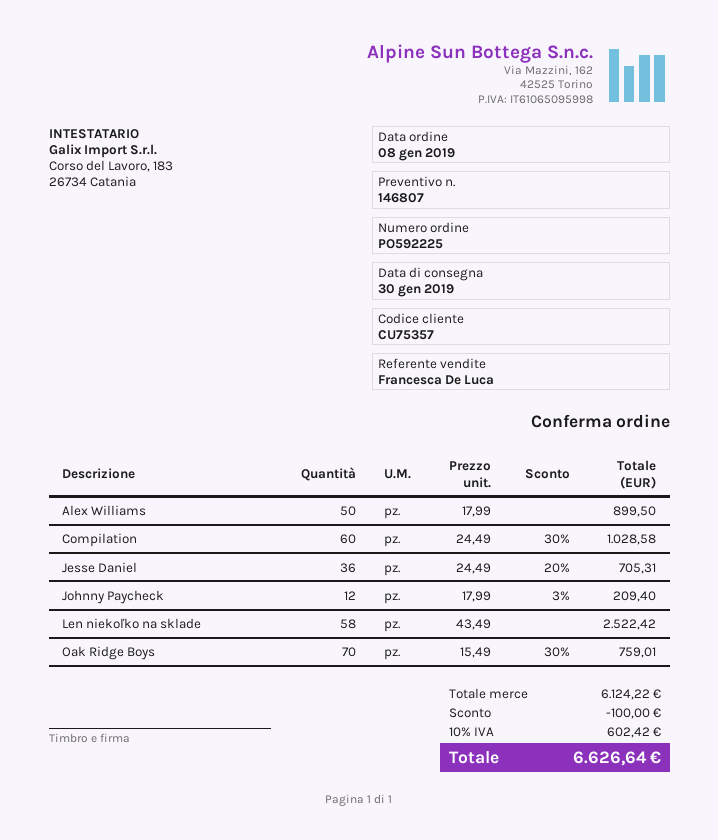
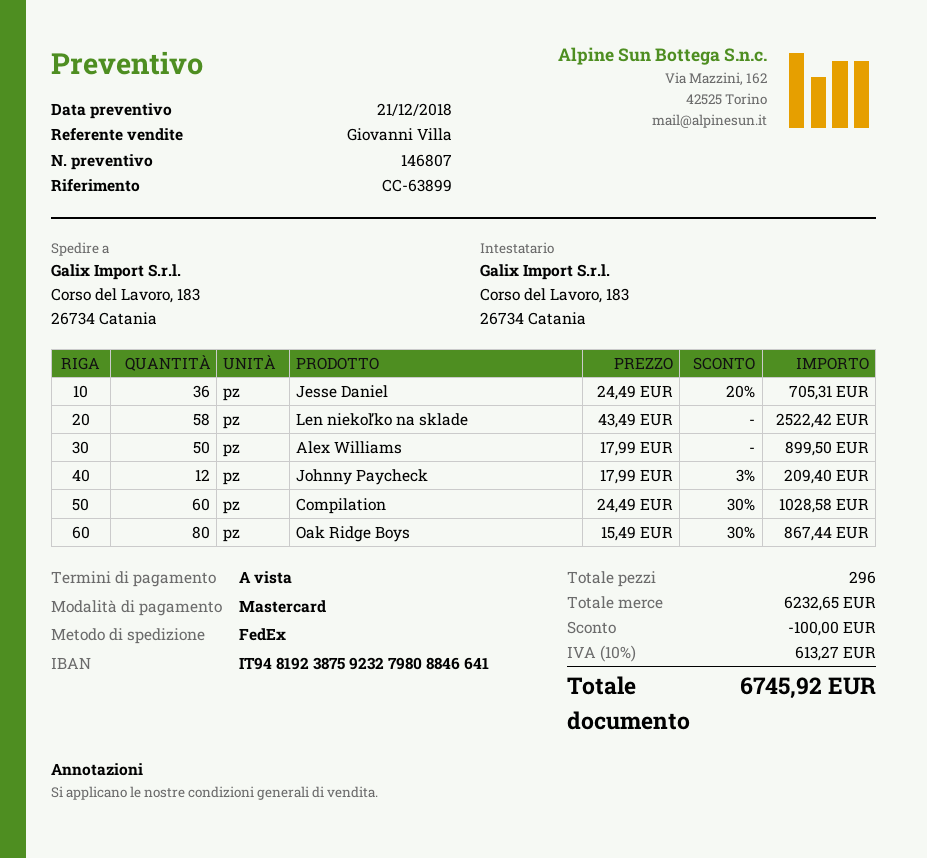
sales rep: Francesca De Luca -> Giovanni Villa
Oak Ridge Boys: 70 x 15.49 - 30% = 759.01 -> 80 x 15.49 - 30% = 867.44
subtotal: 6124.22 -> 6232.65
tax: 10% = 602.42 -> 10% = 613.27
total: 6626.64 -> 6745.92

